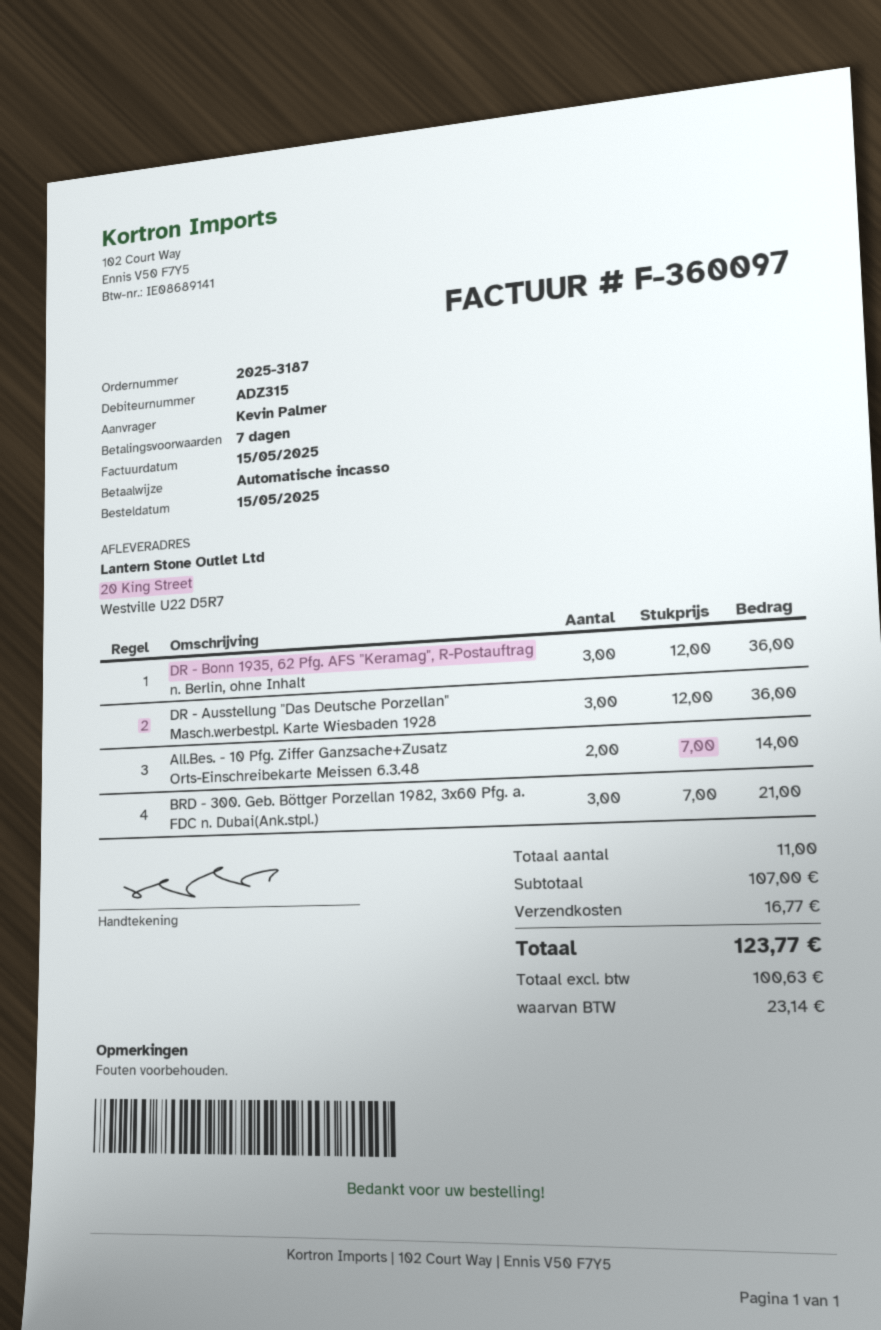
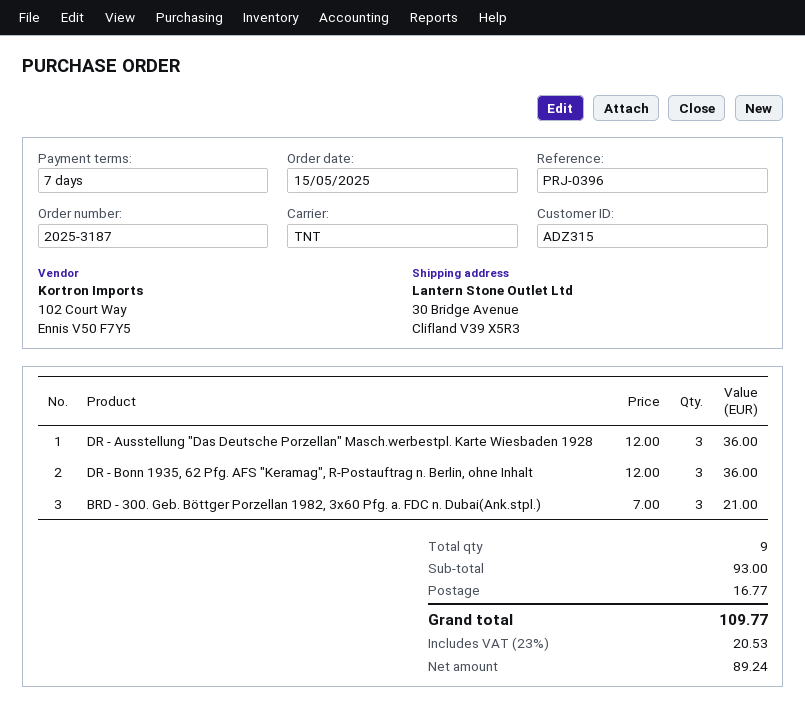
ship to: 20 King Street, Westville U22 D5R7 -> 30 Bridge Avenue, Clifland V39 X5R3
All.Bes. - 10 Pfg. Ziffer Ganzsache+Zusatz Orts-Einschreibekarte Meissen 6.3.48: 2 x 7.00 = 14.00 -> none
total quantity: 11 -> 9
subtotal: 107.00 -> 93.00
net: 100.63 -> 89.24
tax: 23.14 -> 20.53
total: 123.77 -> 109.77

